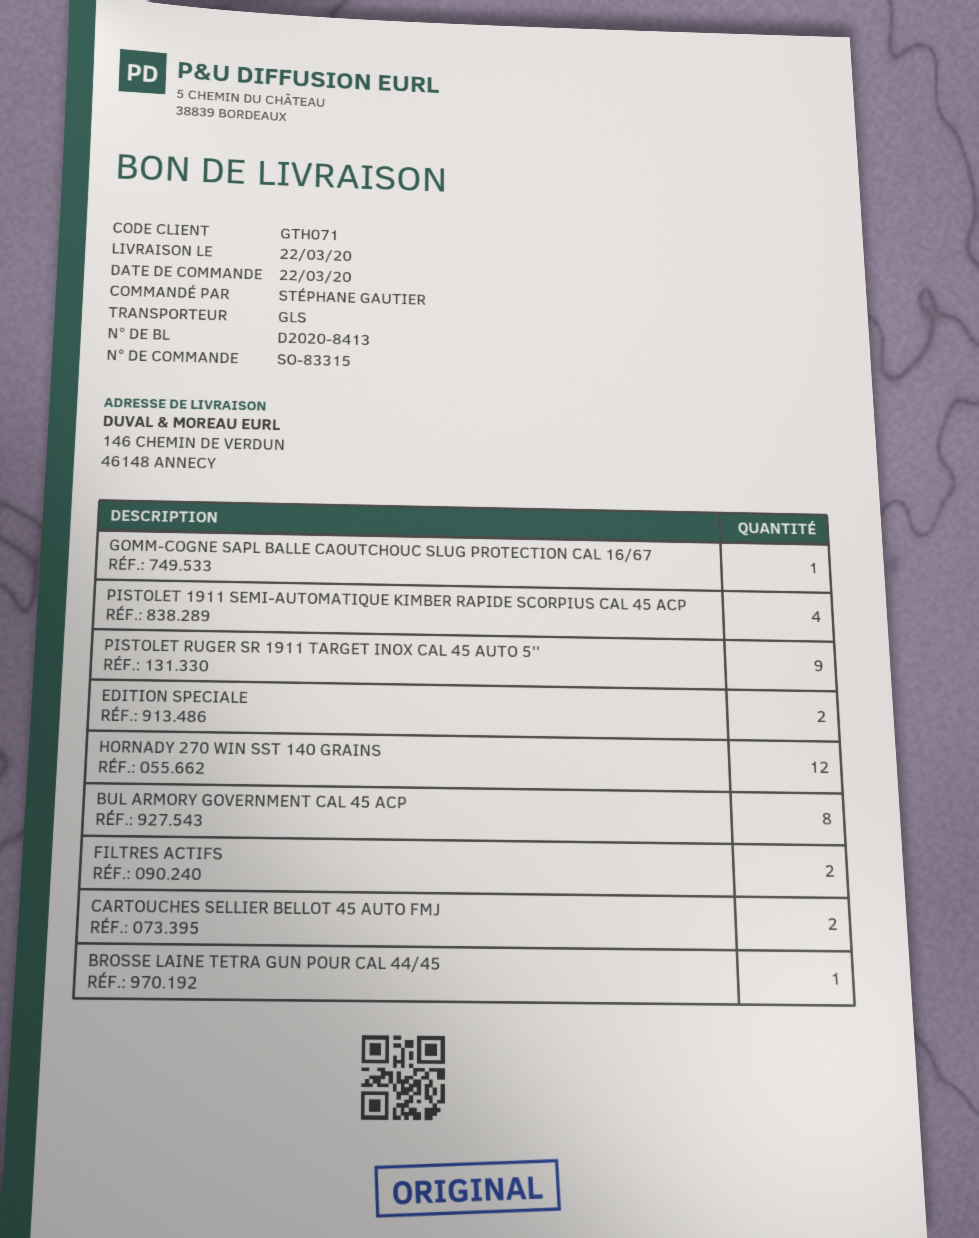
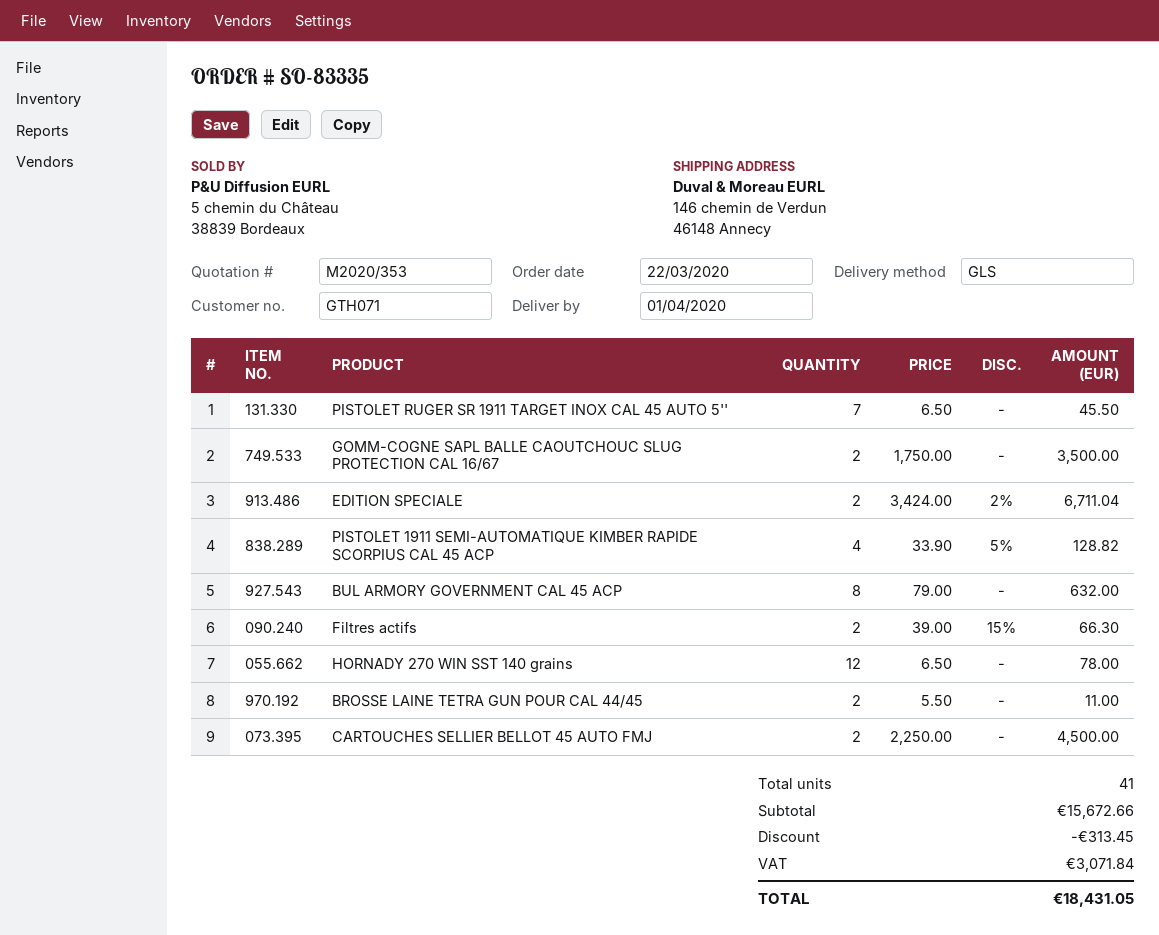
order number: SO-83315 -> SO-83335
delivery date: 2020-03-22 -> 2020-04-01
GOMM-COGNE SAPL BALLE CAOUTCHOUC SLUG PROTECTION CAL 16/67: 1 -> 2
PISTOLET RUGER SR 1911 TARGET INOX CAL 45 AUTO 5'': 9 -> 7
BROSSE LAINE TETRA GUN POUR CAL 44/45: 1 -> 2

